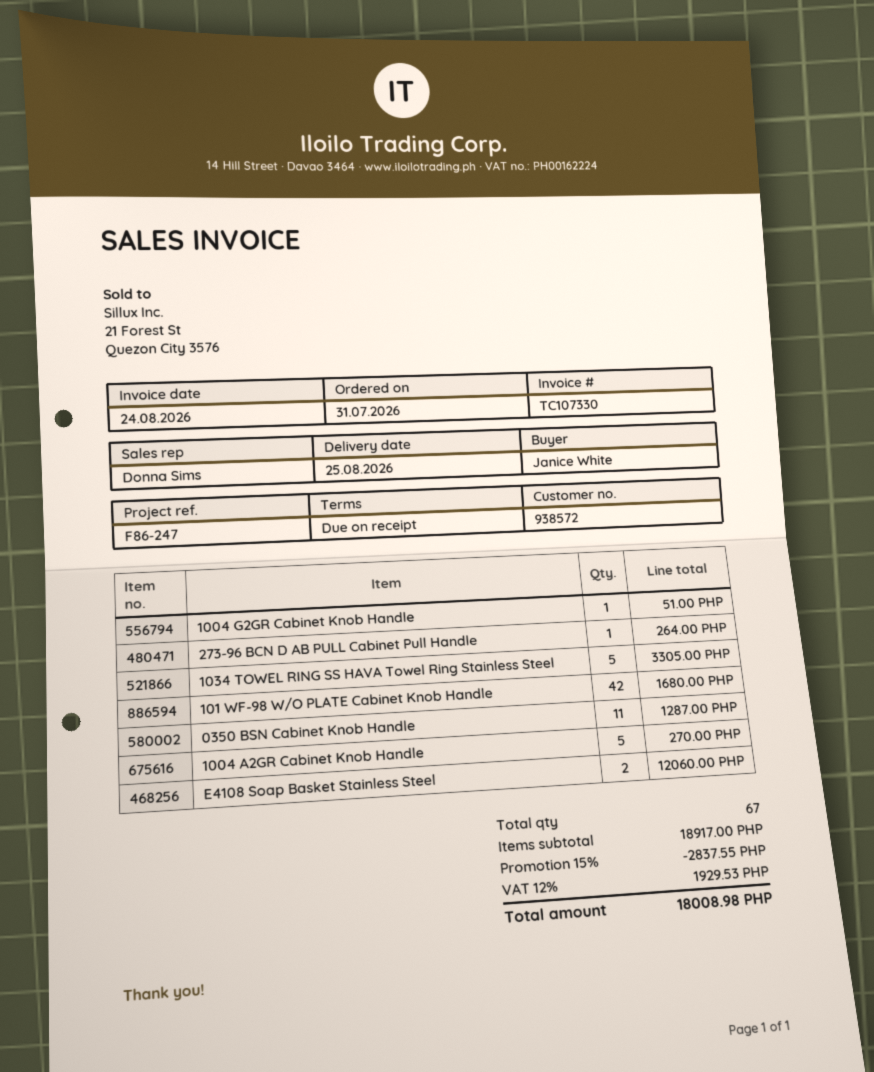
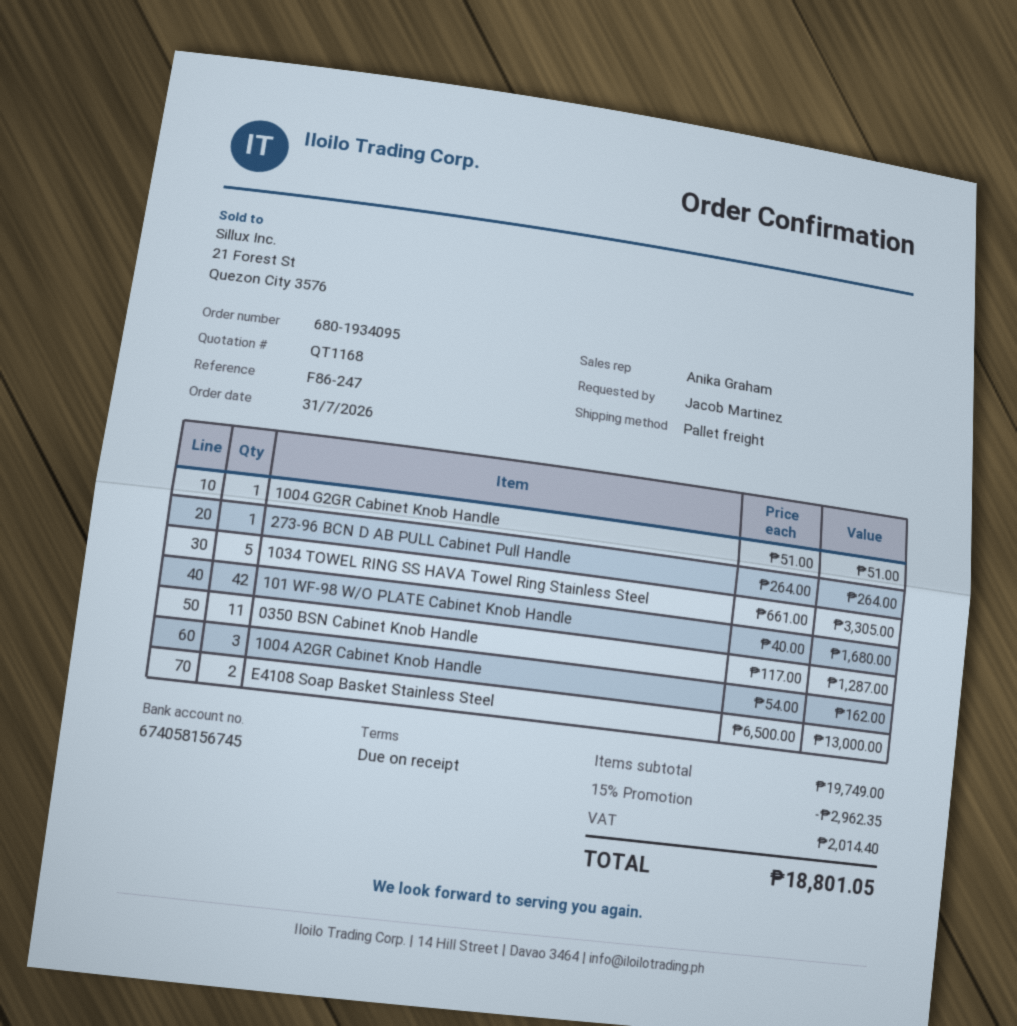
ordered by: Janice White -> Jacob Martinez
sales rep: Donna Sims -> Anika Graham
1004 A2GR Cabinet Knob Handle: 5 for 270.00 -> 3 for 162.00
E4108 Soap Basket Stainless Steel: 2 for 12060.00 -> 2 for 13000.00
subtotal: 18917.00 -> 19749.00
discount: 15% = 2837.55 -> 15% = 2962.35
tax: 1929.53 -> 2014.40
total: 18008.98 -> 18801.05

